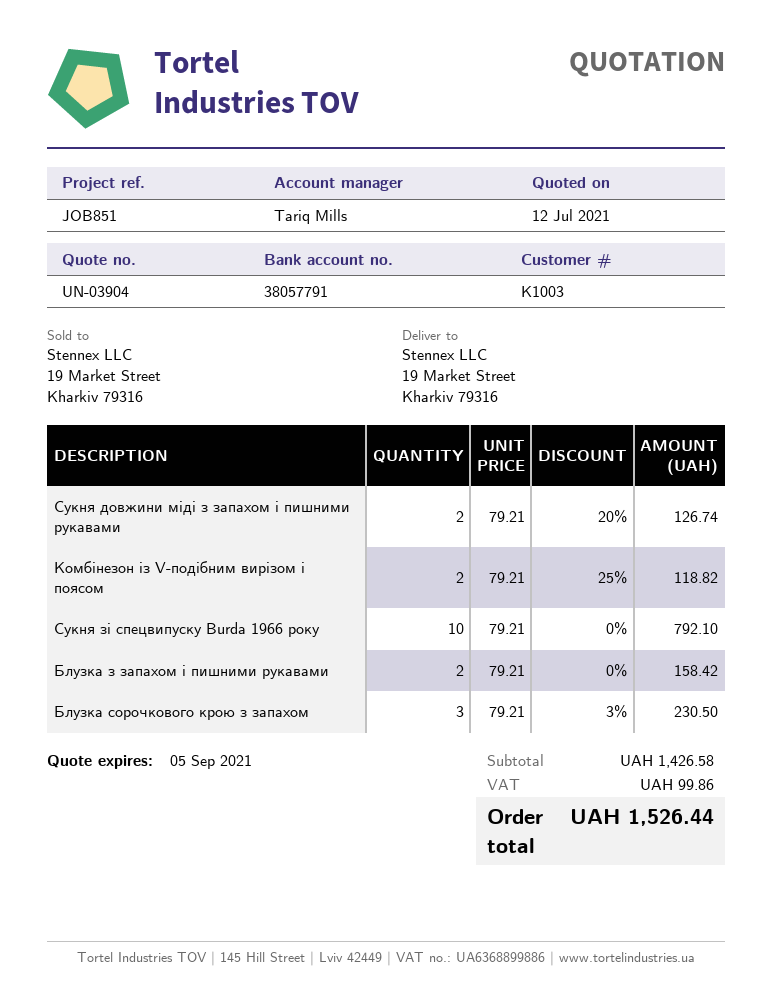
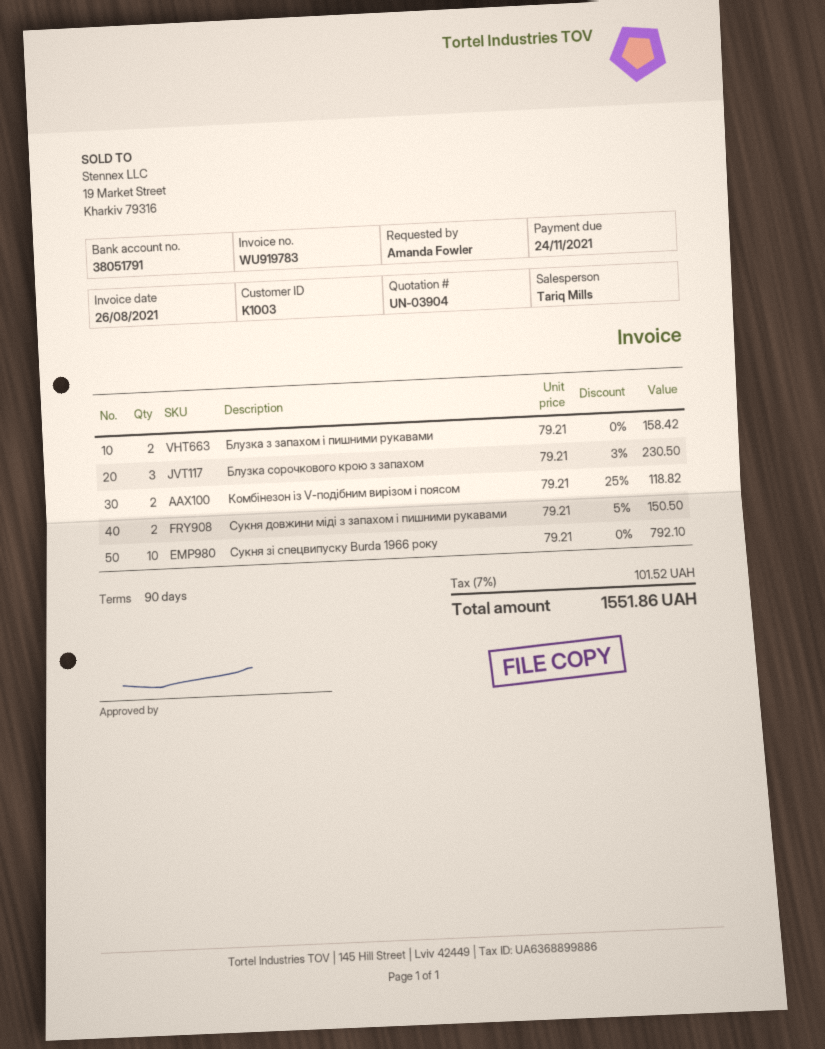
bank account: 38057791 -> 38051791
Сукня довжини міді з запахом і пишними рукавами: 2 x 79.21 - 20% = 126.74 -> 2 x 79.21 - 5% = 150.50
tax: 99.86 -> 101.52
total: 1526.44 -> 1551.86

